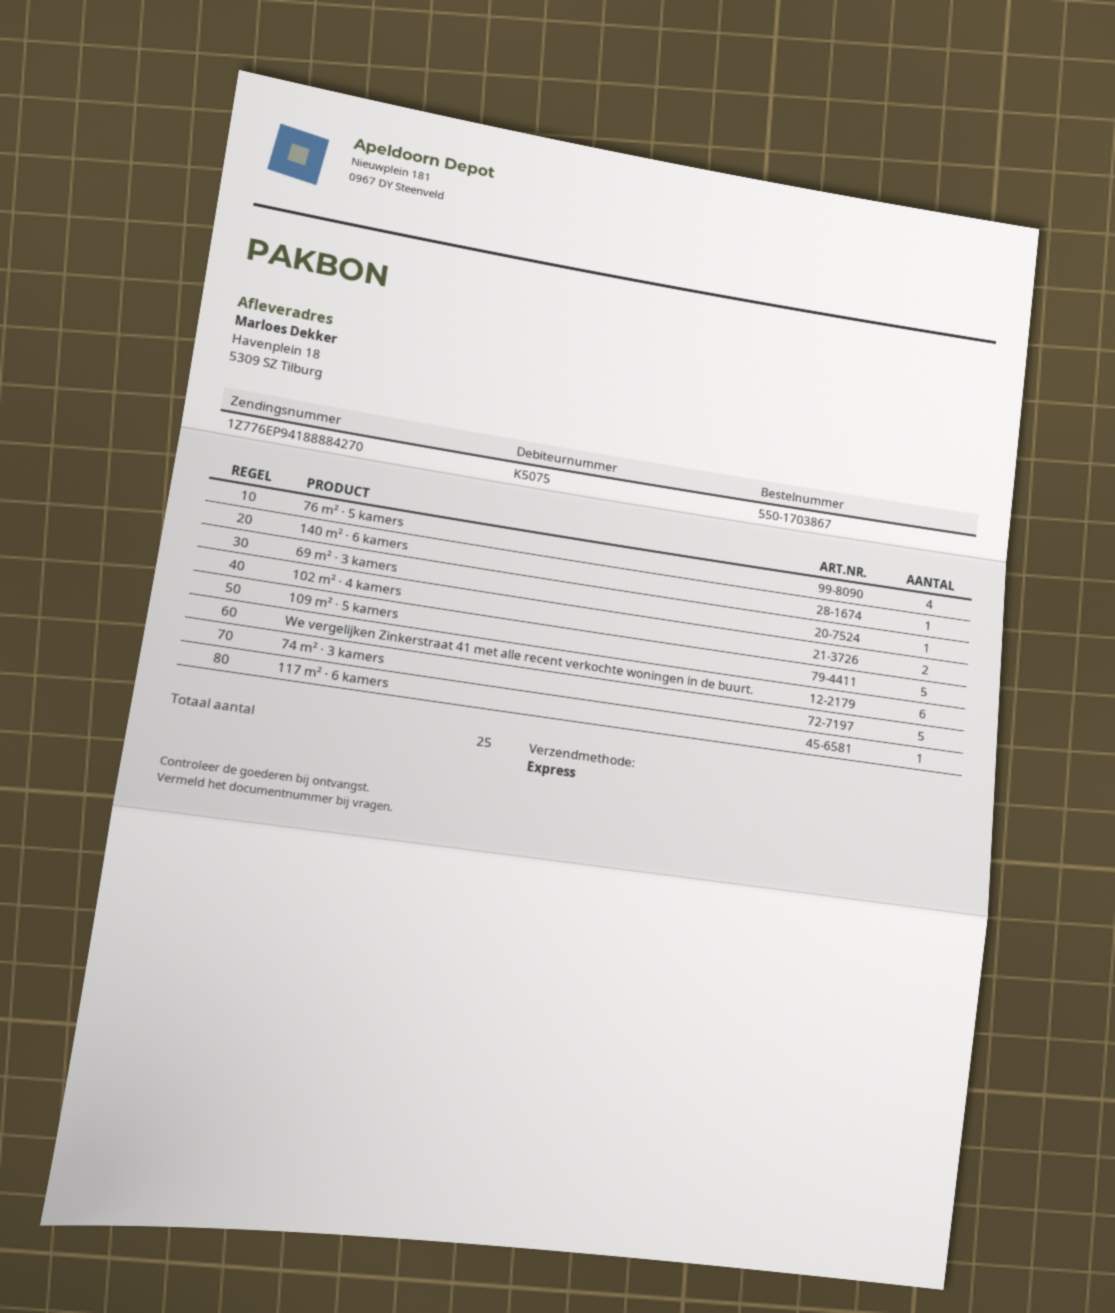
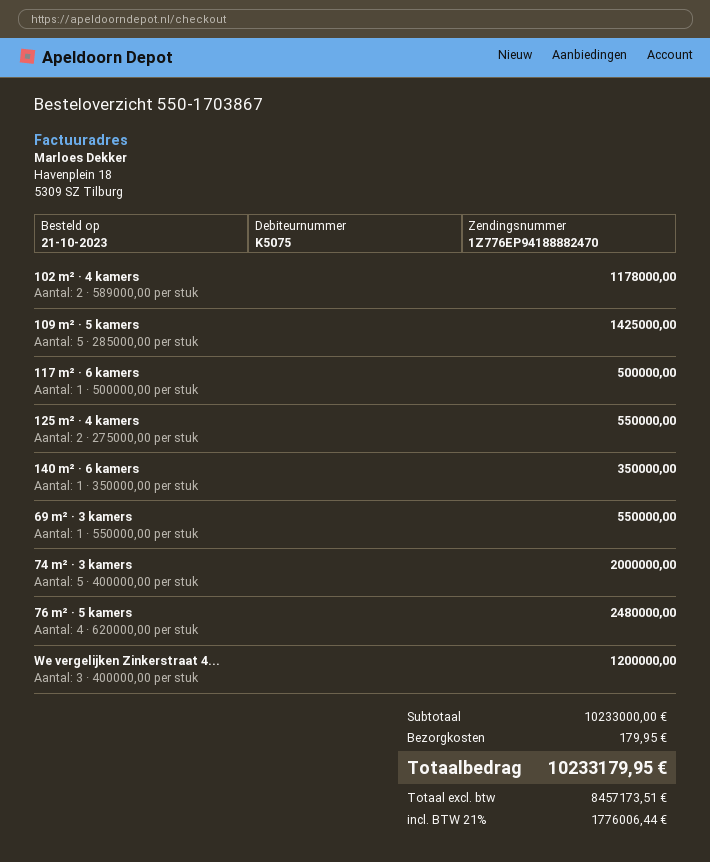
tracking number: 1Z776EP94188884270 -> 1Z776EP94188882470
We vergelijken Zinkerstraat 41 met alle recent verkochte woningen in de buurt.: 6 -> 3
125 m² · 4 kamers: none -> 2

